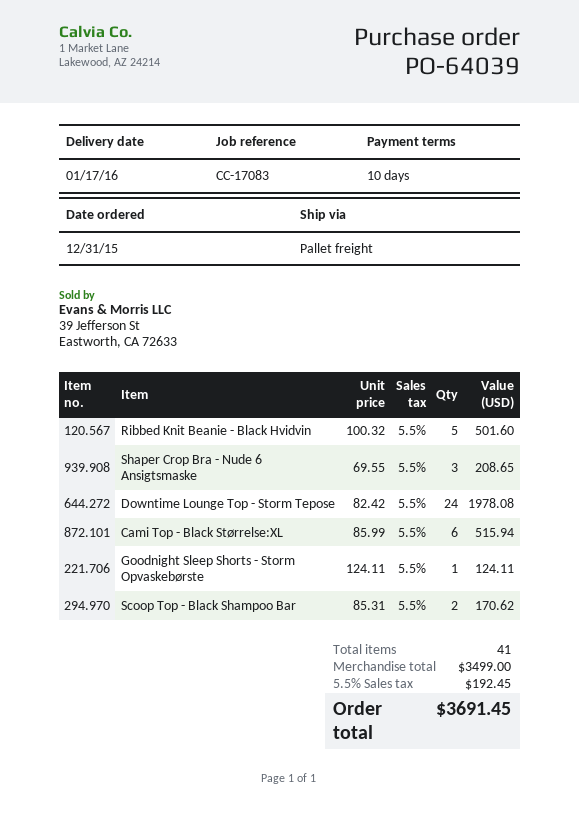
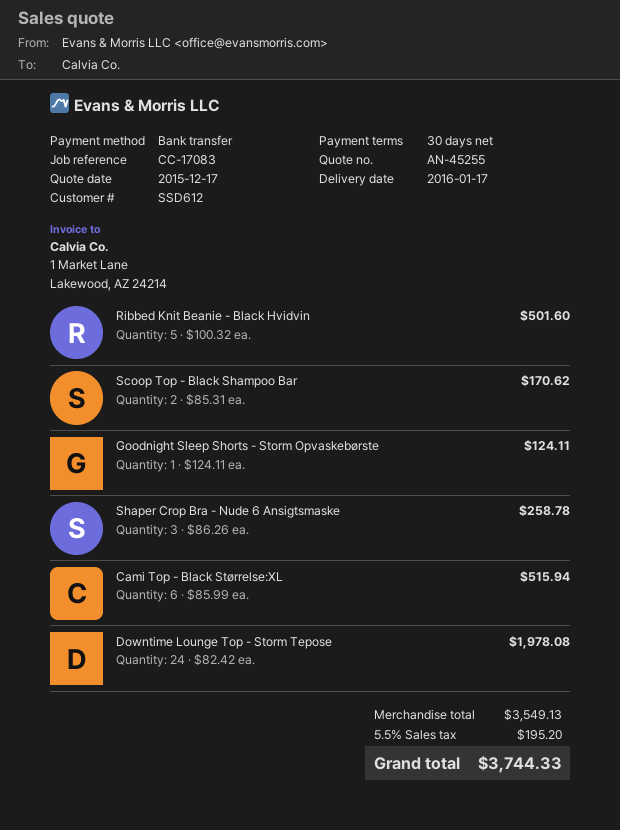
payment terms: 10 days -> 30 days
Shaper Crop Bra - Nude 6 Ansigtsmaske: 3 x 69.55 = 208.65 -> 3 x 86.26 = 258.78
subtotal: 3499.00 -> 3549.13
tax: 5.5% = 192.45 -> 5.5% = 195.20
total: 3691.45 -> 3744.33

